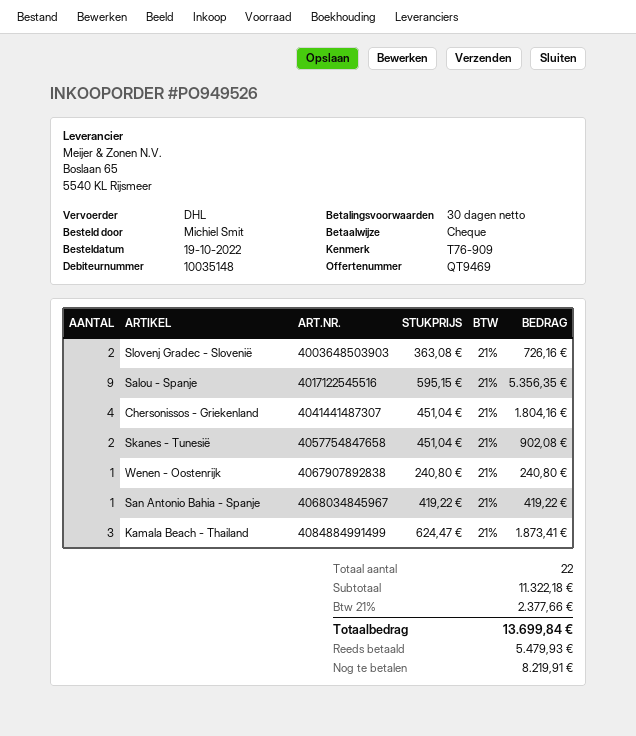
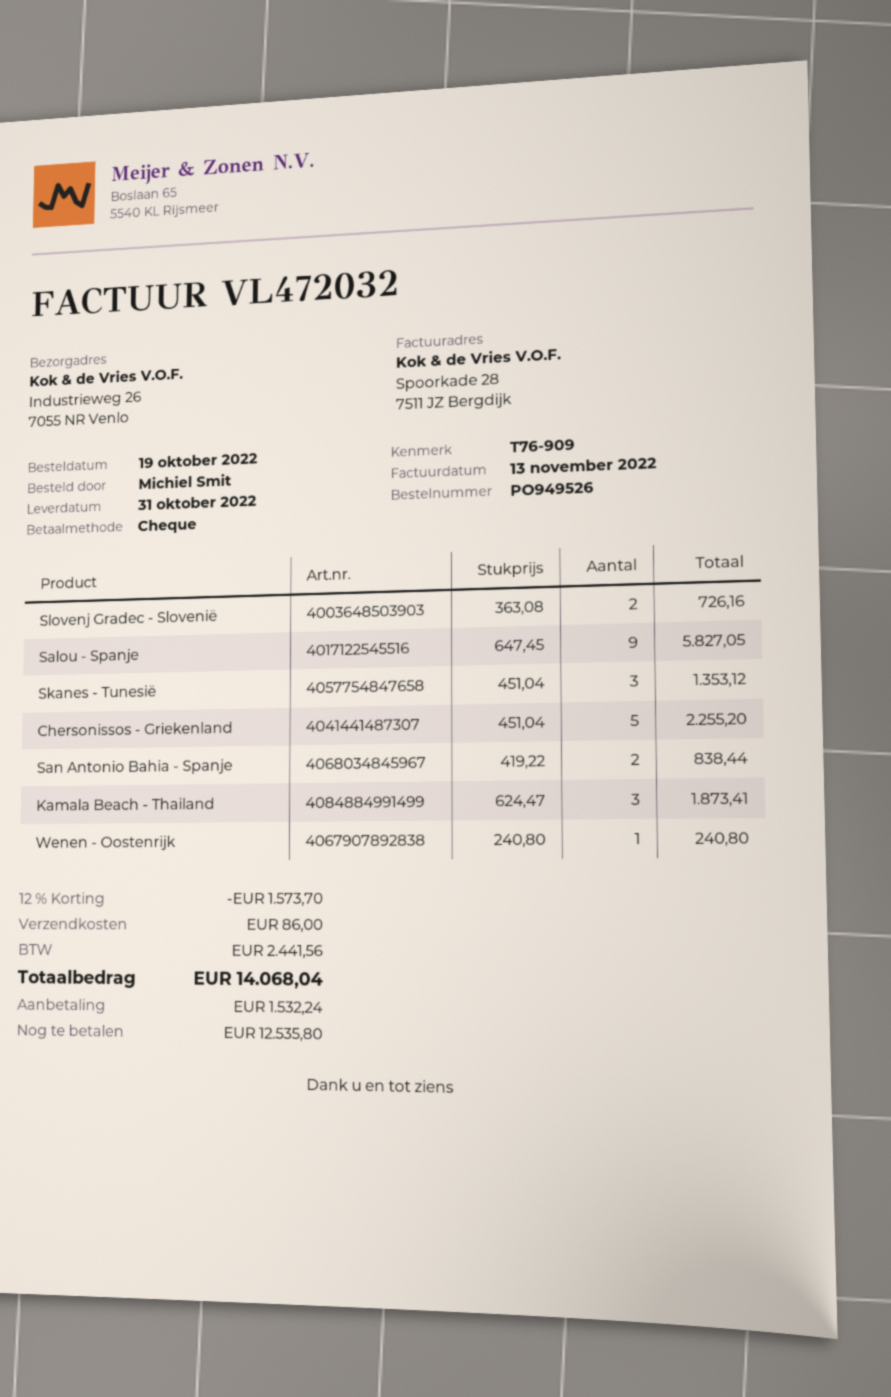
Salou - Spanje: 9 x 595.15 = 5356.35 -> 9 x 647.45 = 5827.05
Chersonissos - Griekenland: 4 x 451.04 = 1804.16 -> 5 x 451.04 = 2255.20
Skanes - Tunesië: 2 x 451.04 = 902.08 -> 3 x 451.04 = 1353.12
San Antonio Bahia - Spanje: 1 x 419.22 = 419.22 -> 2 x 419.22 = 838.44
discount: none -> 12% = 1573.70
shipping: none -> 86.00
tax: 2377.66 -> 2441.56
total: 13699.84 -> 14068.04
deposit: 5479.93 -> 1532.24
balance: 8219.91 -> 12535.80

